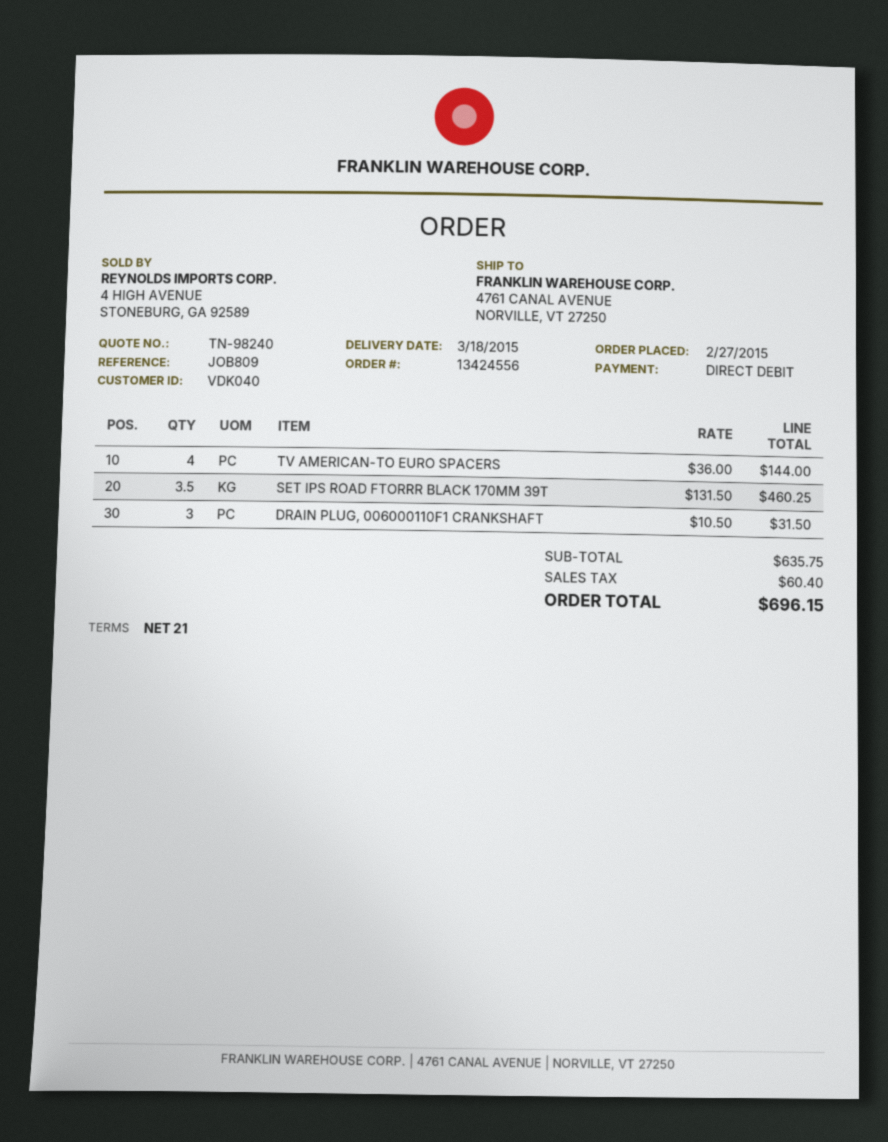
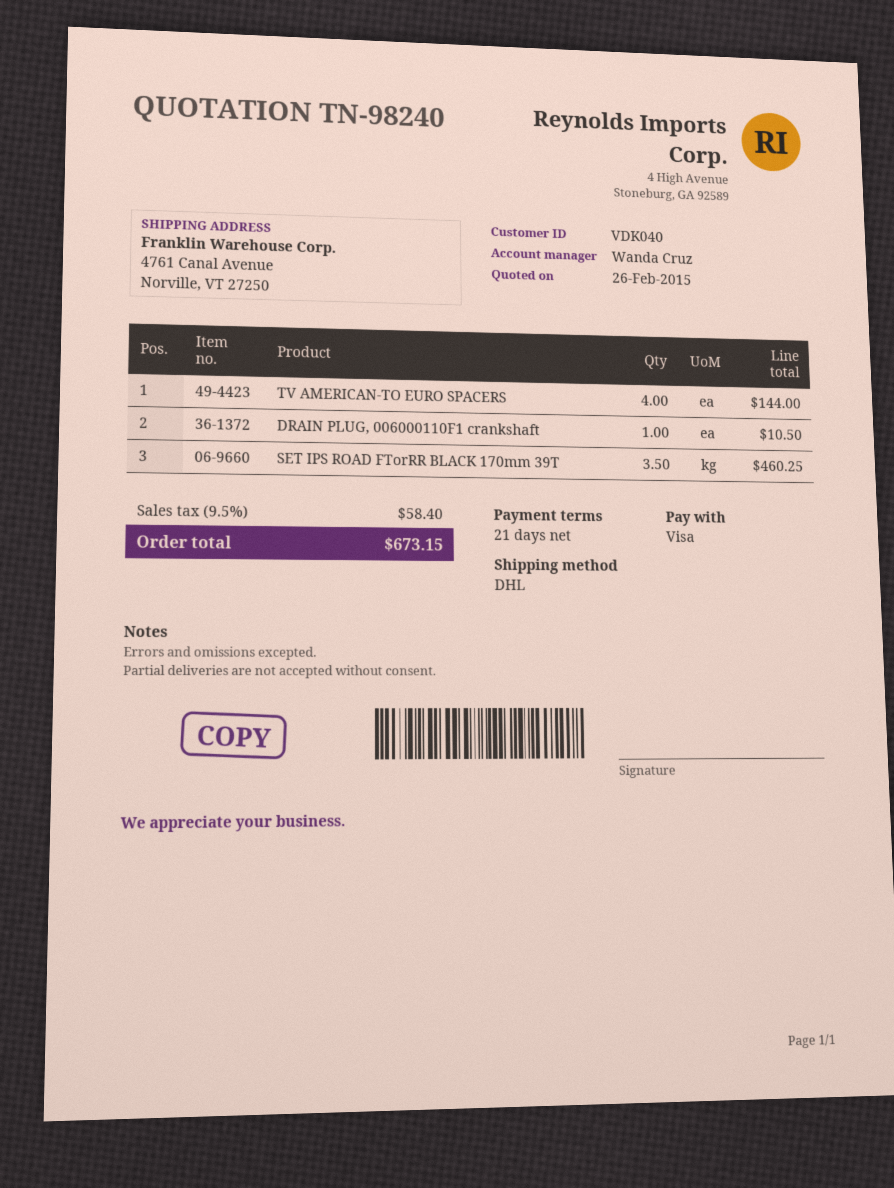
payment method: direct debit -> Visa
DRAIN PLUG, 006000110F1 CRANKSHAFT: 3 for 31.50 -> 1 for 10.50
tax: 60.40 -> 58.40
total: 696.15 -> 673.15

